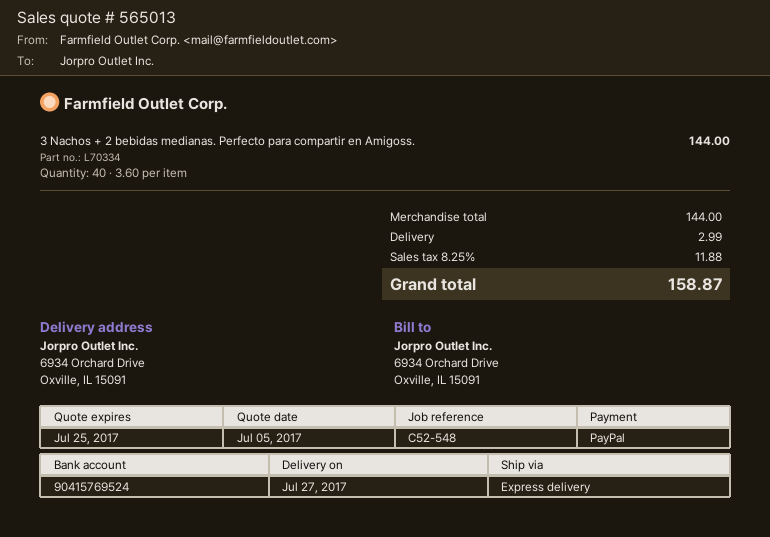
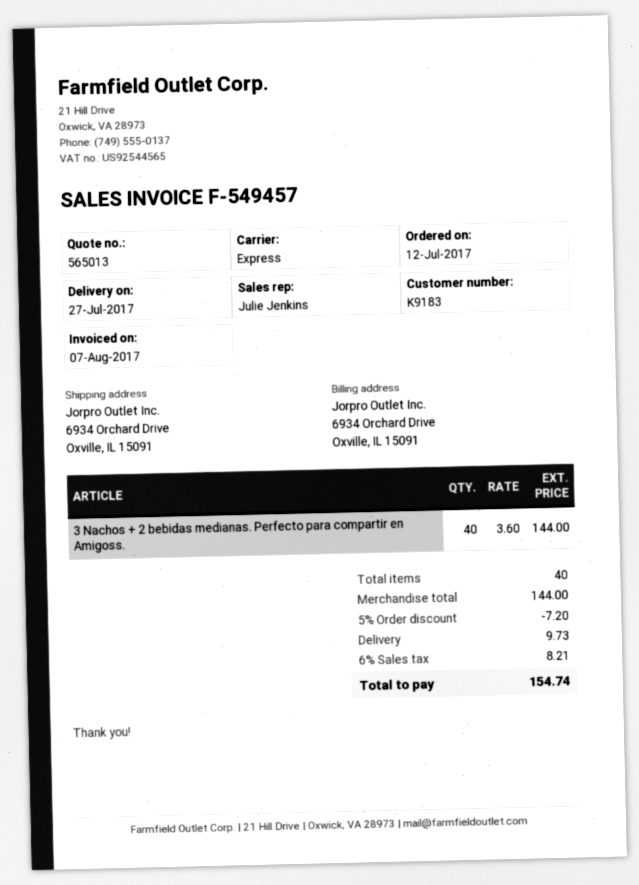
discount: none -> 5% = 7.20
shipping: 2.99 -> 9.73
tax: 8.25% = 11.88 -> 6% = 8.21
total: 158.87 -> 154.74

